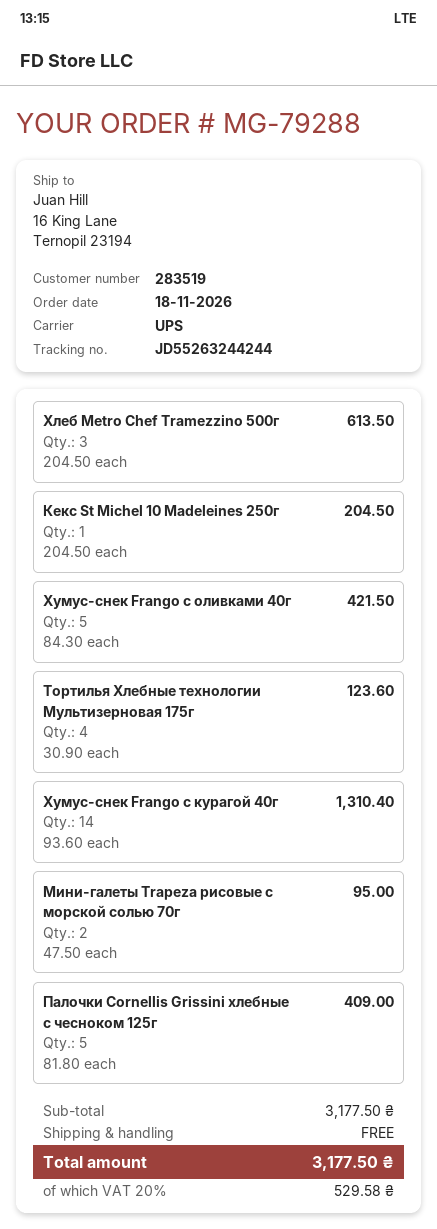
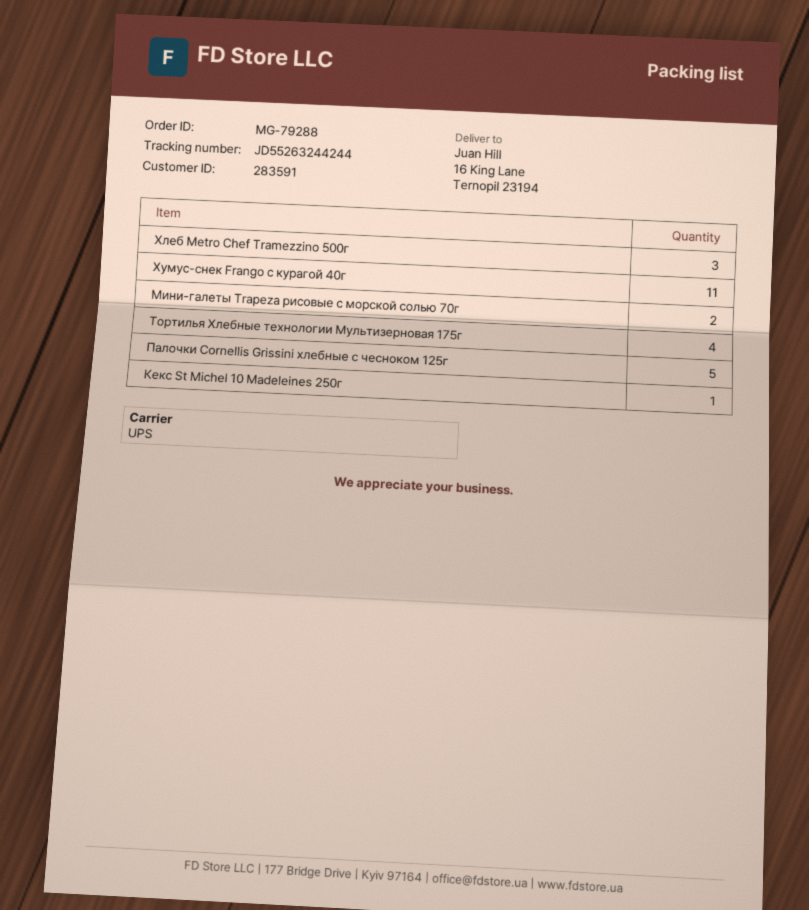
customer number: 283519 -> 283591
Хумус-снек Frango с оливками 40г: 5 -> none
Хумус-снек Frango с курагой 40г: 14 -> 11

